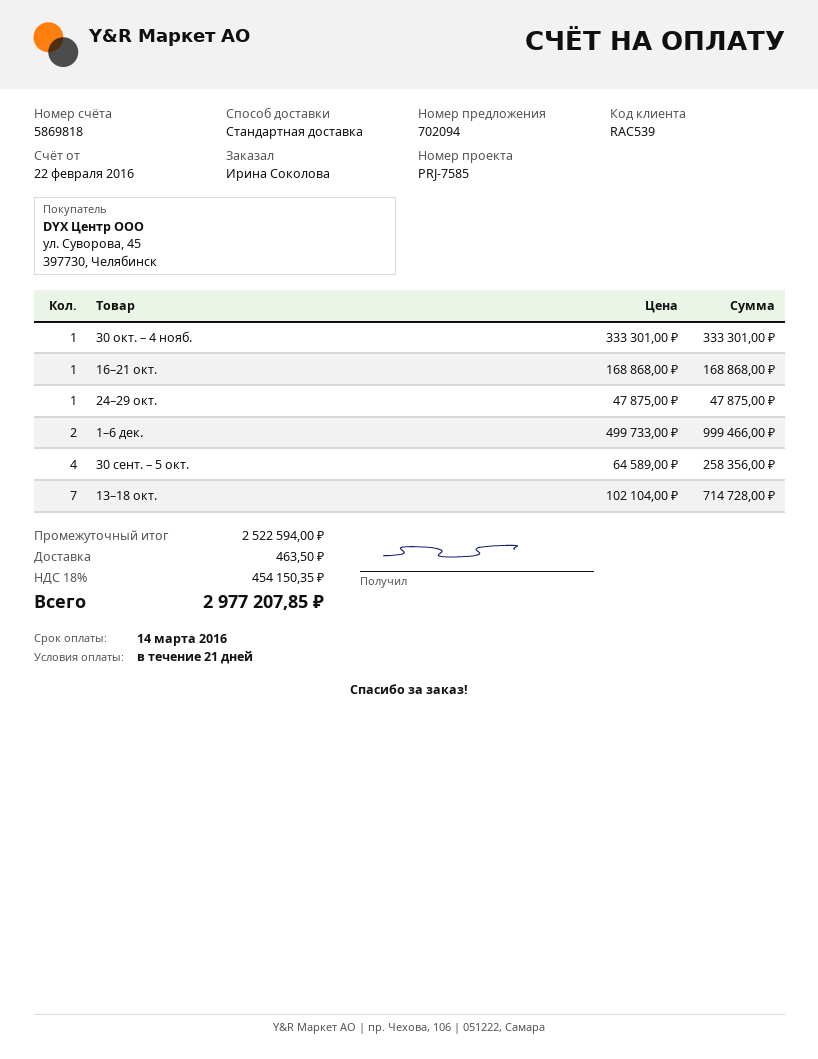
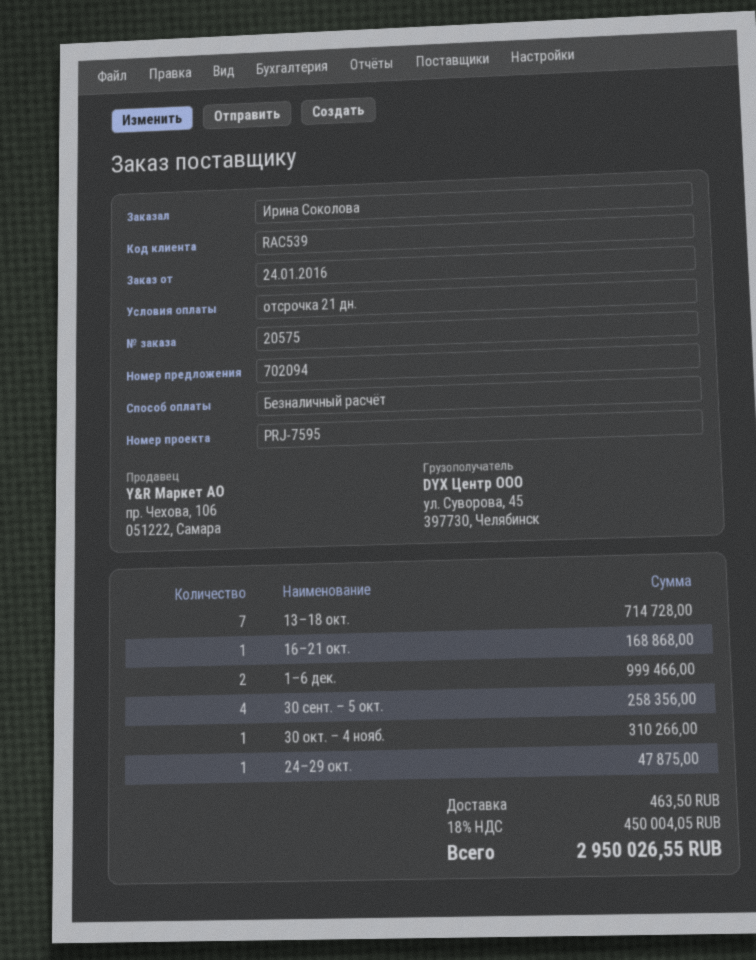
reference: PRJ-7585 -> PRJ-7595
30 окт. – 4 нояб.: 1 for 333301.00 -> 1 for 310266.00
tax: 18% = 454150.35 -> 18% = 450004.05
total: 2977207.85 -> 2950026.55

